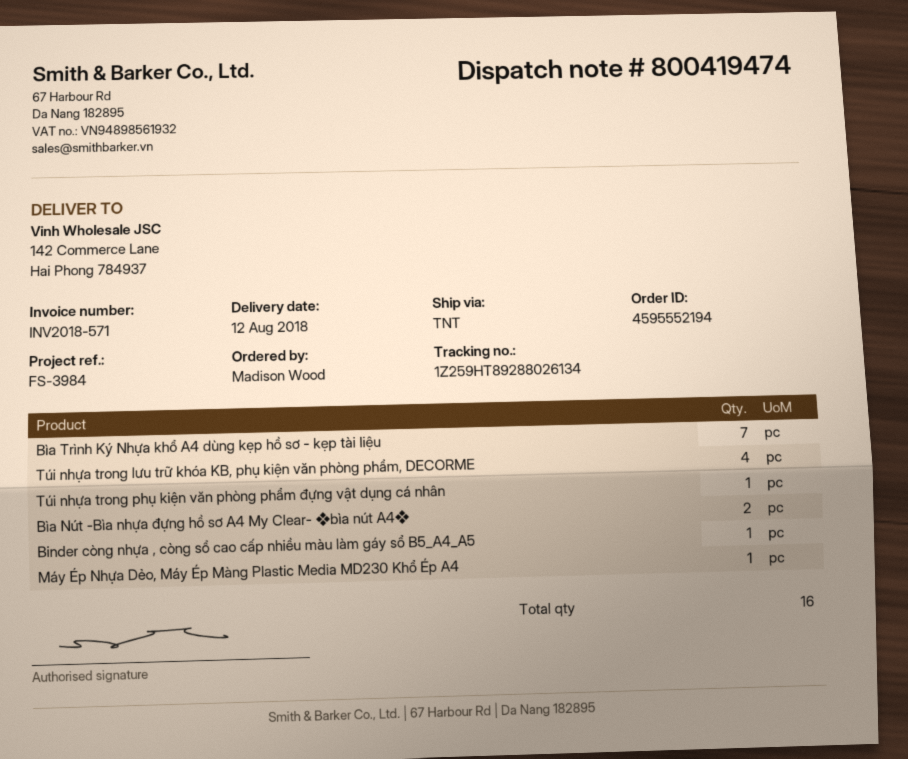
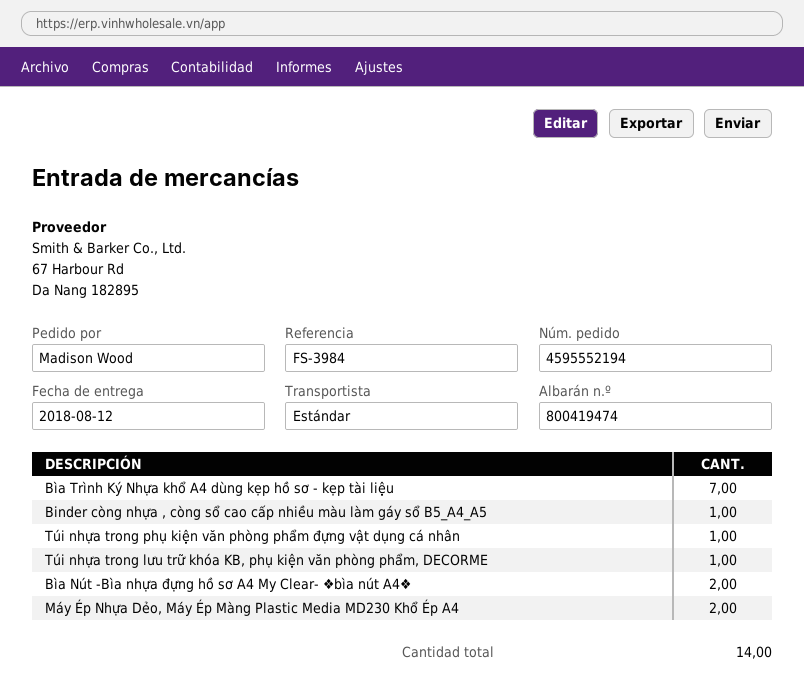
shipping method: TNT -> standard
Túi nhựa trong lưu trữ khóa KB, phụ kiện văn phòng phẩm, DECORME: 4 -> 1
Máy Ép Nhựa Dẻo, Máy Ép Màng Plastic Media MD230 Khổ Ép A4: 1 -> 2
total quantity: 16 -> 14

